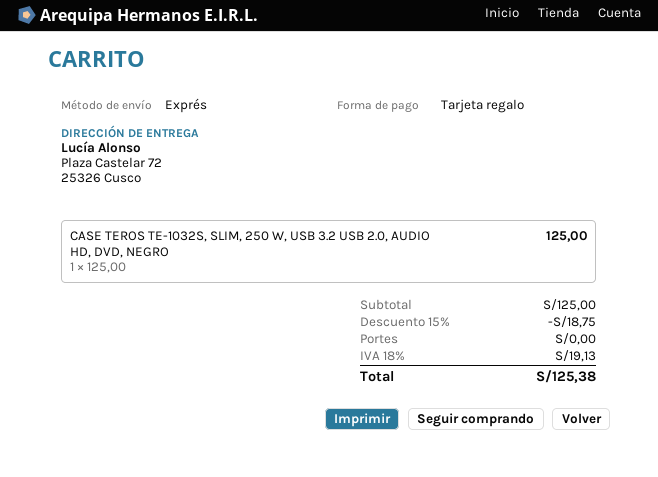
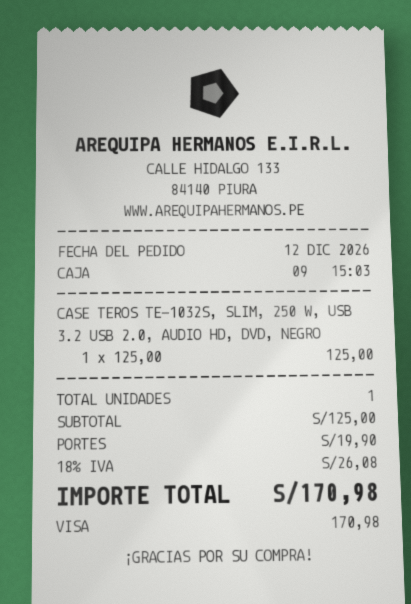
payment method: gift card -> Visa
discount: 15% = 18.75 -> none
shipping: 0.00 -> 19.90
tax: 18% = 19.13 -> 18% = 26.08
total: 125.38 -> 170.98

